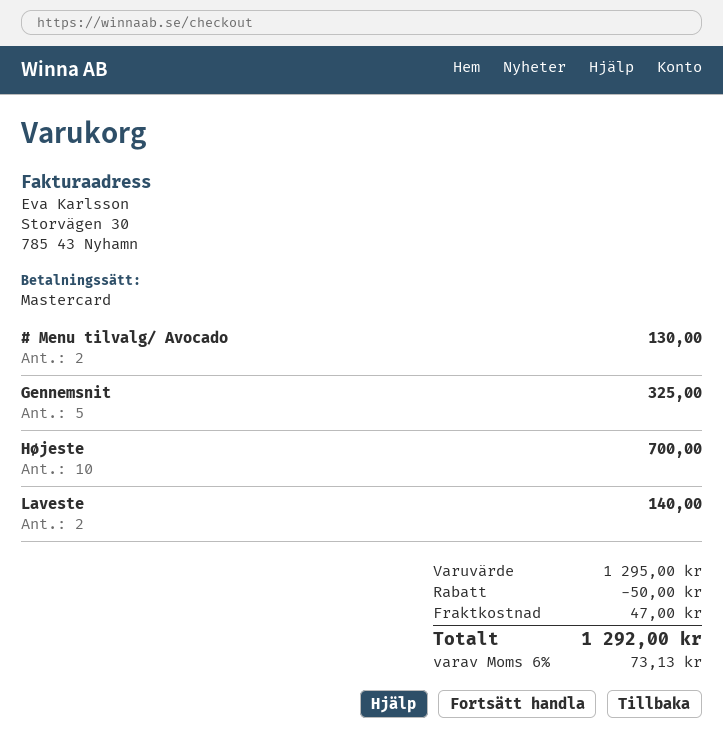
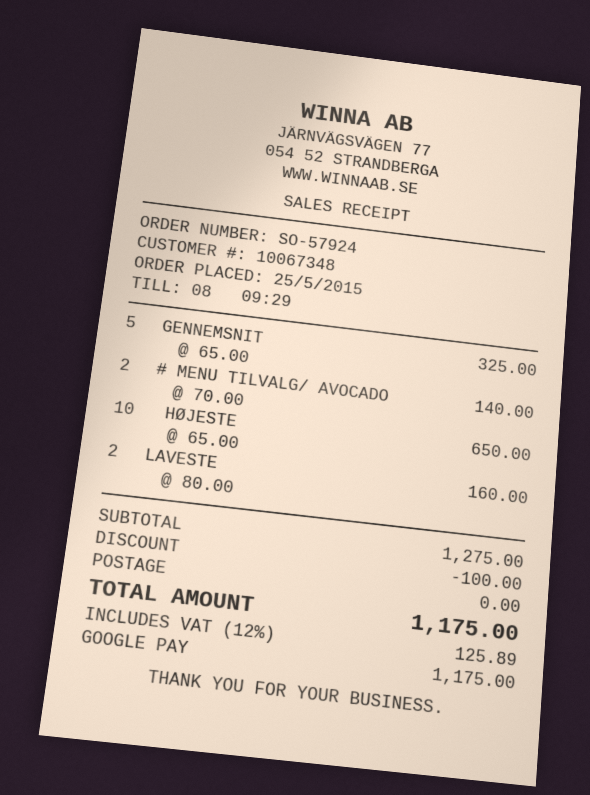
payment method: Mastercard -> Google Pay
# Menu tilvalg/ Avocado: 2 for 130.00 -> 2 for 140.00
Højeste: 10 for 700.00 -> 10 for 650.00
Laveste: 2 for 140.00 -> 2 for 160.00
subtotal: 1295.00 -> 1275.00
discount: 50.00 -> 100.00
shipping: 47.00 -> 0.00
tax: 6% = 73.13 -> 12% = 125.89
total: 1292.00 -> 1175.00

